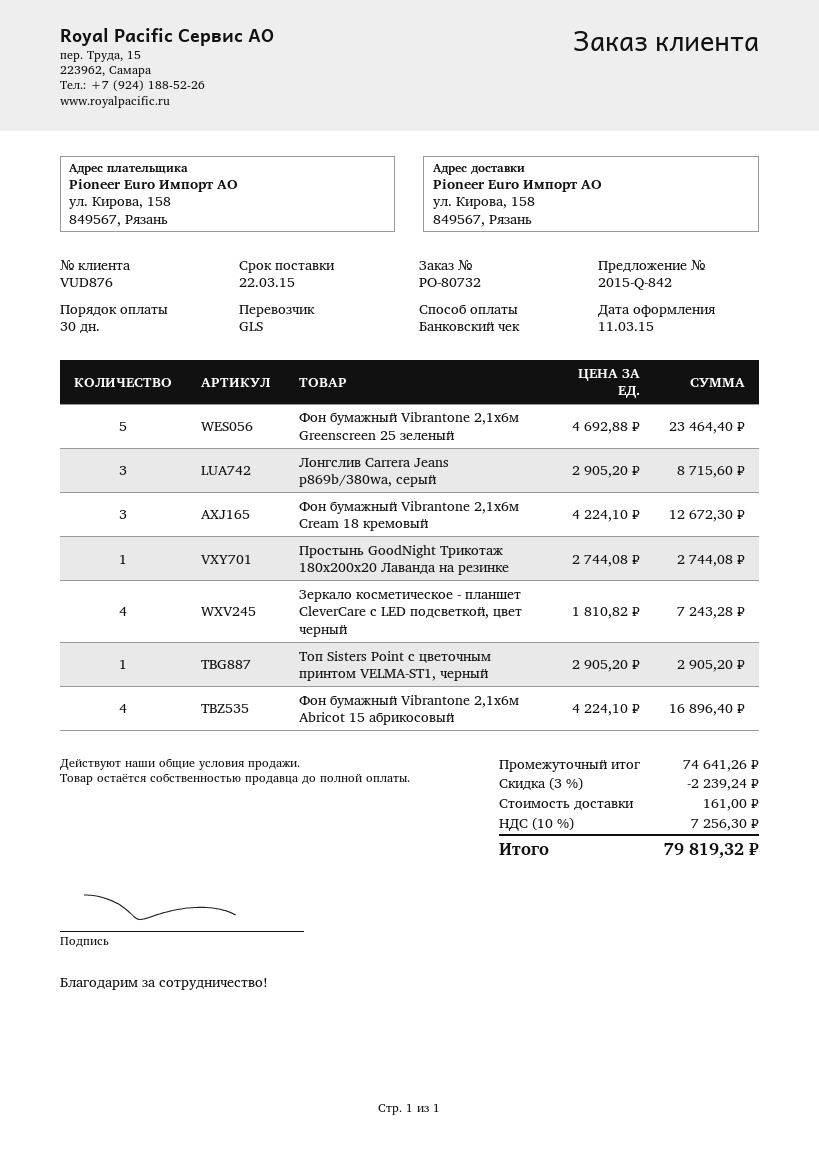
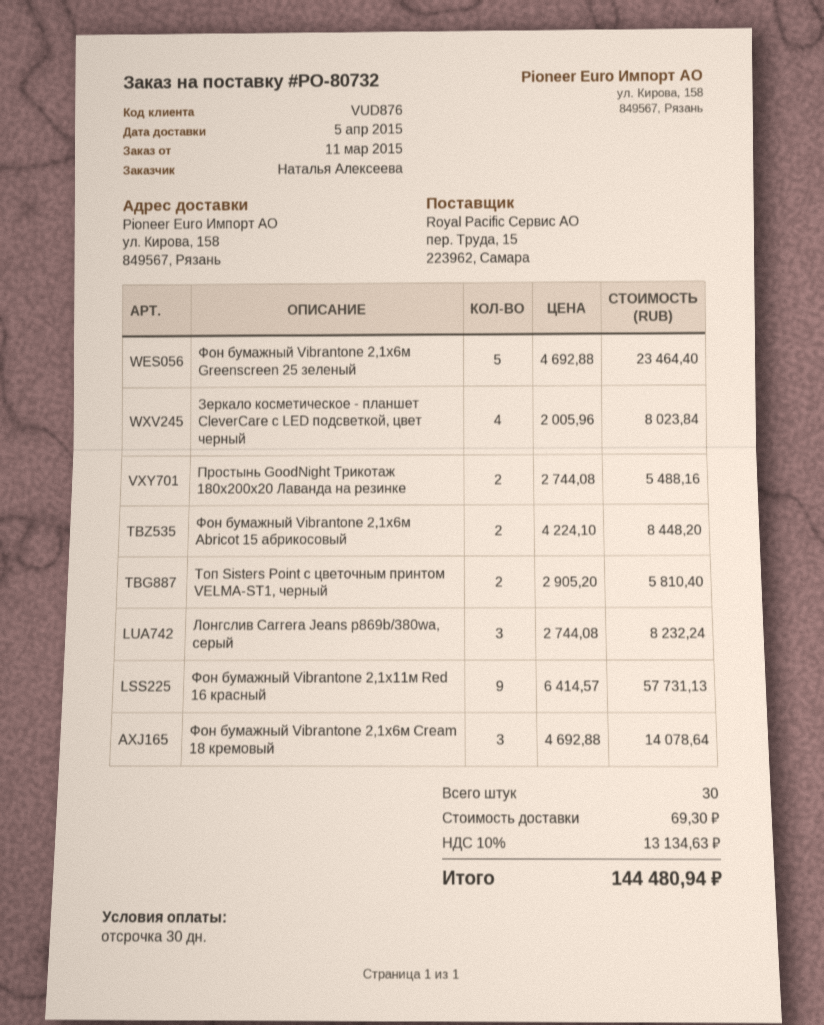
delivery date: 2015-03-22 -> 2015-04-05
Лонгслив Carrera Jeans p869b/380wa, серый: 3 x 2905.20 = 8715.60 -> 3 x 2744.08 = 8232.24
Фон бумажный Vibrantone 2,1х6м Cream 18 кремовый: 3 x 4224.10 = 12672.30 -> 3 x 4692.88 = 14078.64
Простынь GoodNight Трикотаж 180х200х20 Лаванда на резинке: 1 x 2744.08 = 2744.08 -> 2 x 2744.08 = 5488.16
Зеркало косметическое - планшет CleverCare с LED подсветкой, цвет черный: 4 x 1810.82 = 7243.28 -> 4 x 2005.96 = 8023.84
Топ Sisters Point с цветочным принтом VELMA-ST1, черный: 1 x 2905.20 = 2905.20 -> 2 x 2905.20 = 5810.40
Фон бумажный Vibrantone 2,1х6м Abricot 15 абрикосовый: 4 x 4224.10 = 16896.40 -> 2 x 4224.10 = 8448.20
Фон бумажный Vibrantone 2,1х11м Red 16 красный: none -> 9 x 6414.57 = 57731.13
discount: 3% = 2239.24 -> none
shipping: 161.00 -> 69.30
tax: 10% = 7256.30 -> 10% = 13134.63
total: 79819.32 -> 144480.94

